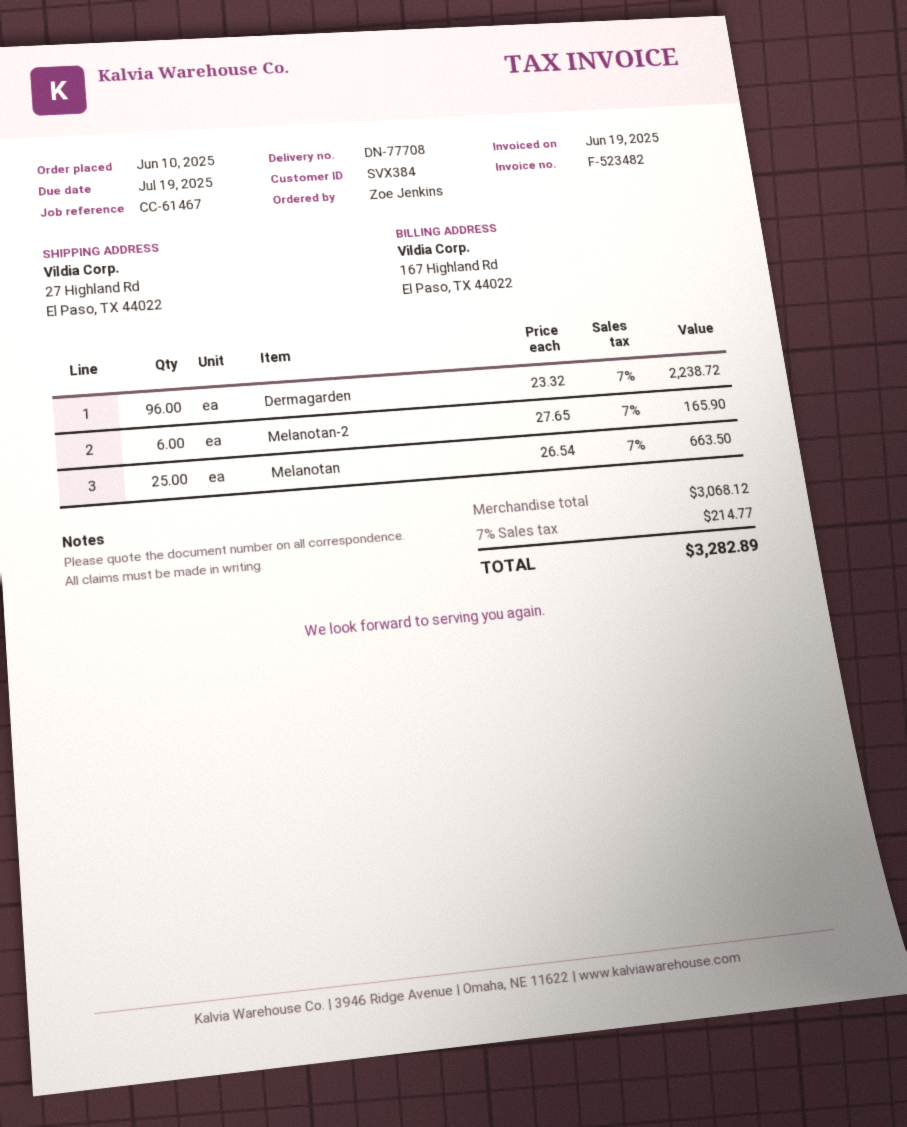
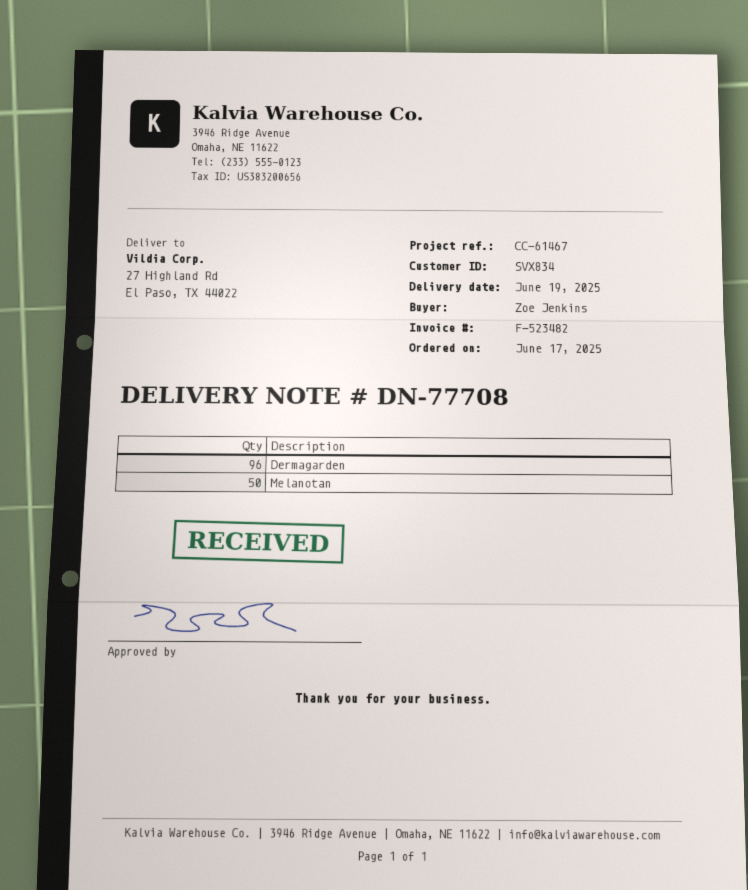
order date: 2025-06-10 -> 2025-06-17
customer number: SVX384 -> SVX834
Melanotan-2: 6 -> none
Melanotan: 25 -> 50

